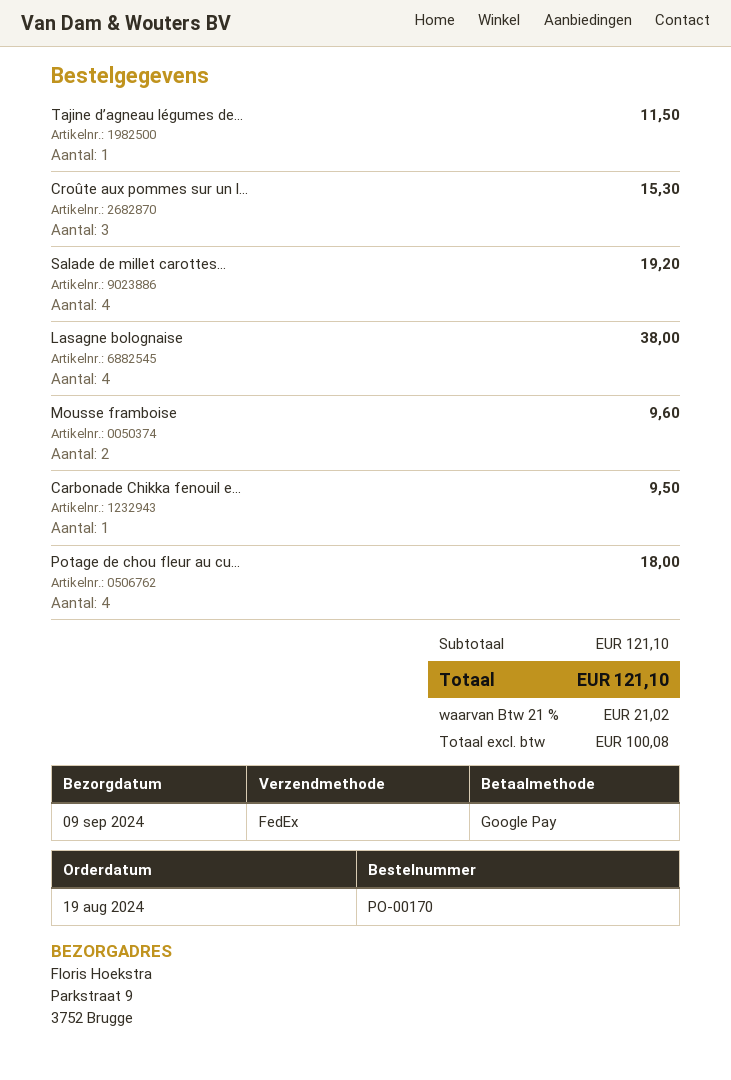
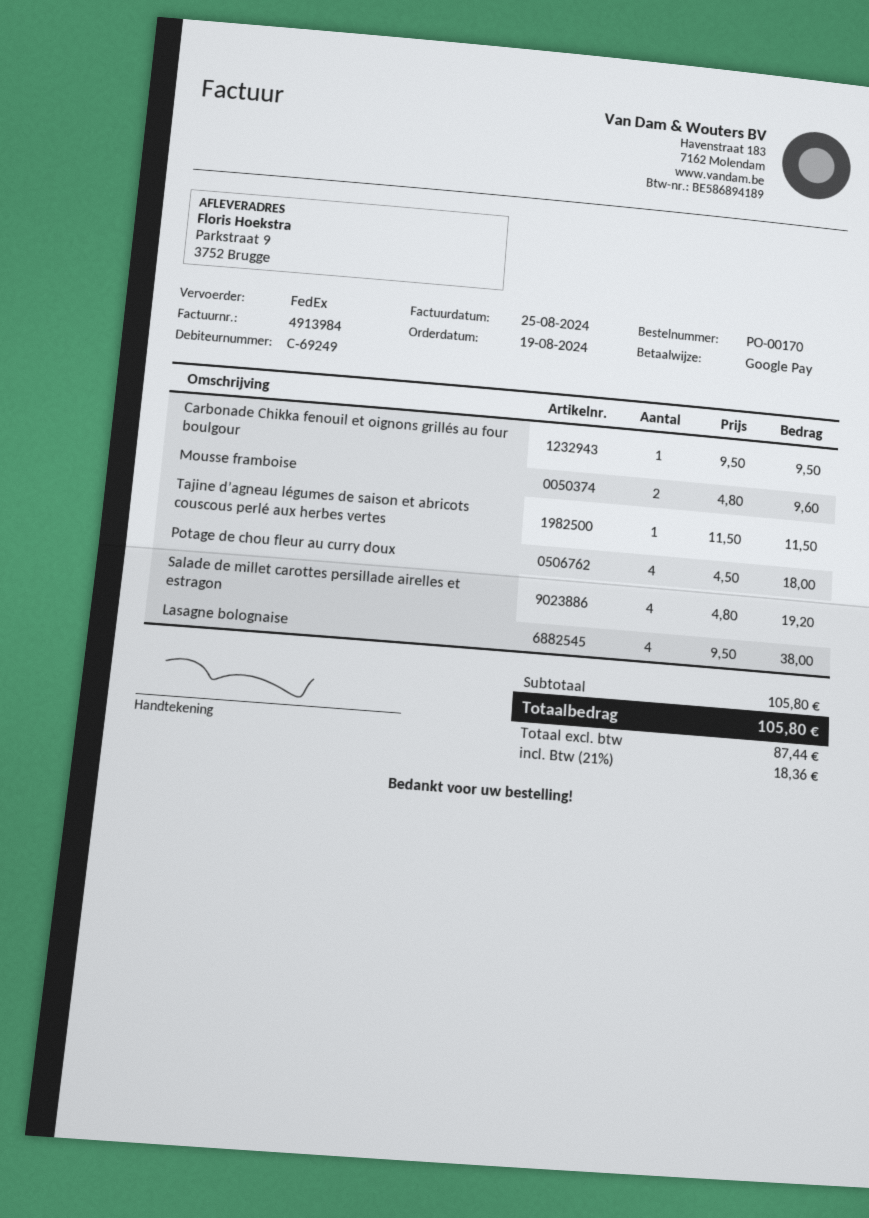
Croûte aux pommes sur un l...: 3 for 15.30 -> none
subtotal: 121.10 -> 105.80
net: 100.08 -> 87.44
tax: 21% = 21.02 -> 21% = 18.36
total: 121.10 -> 105.80

